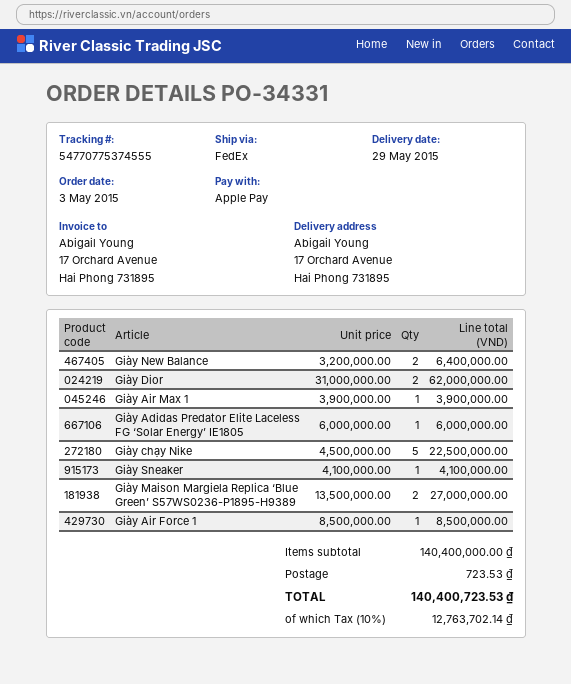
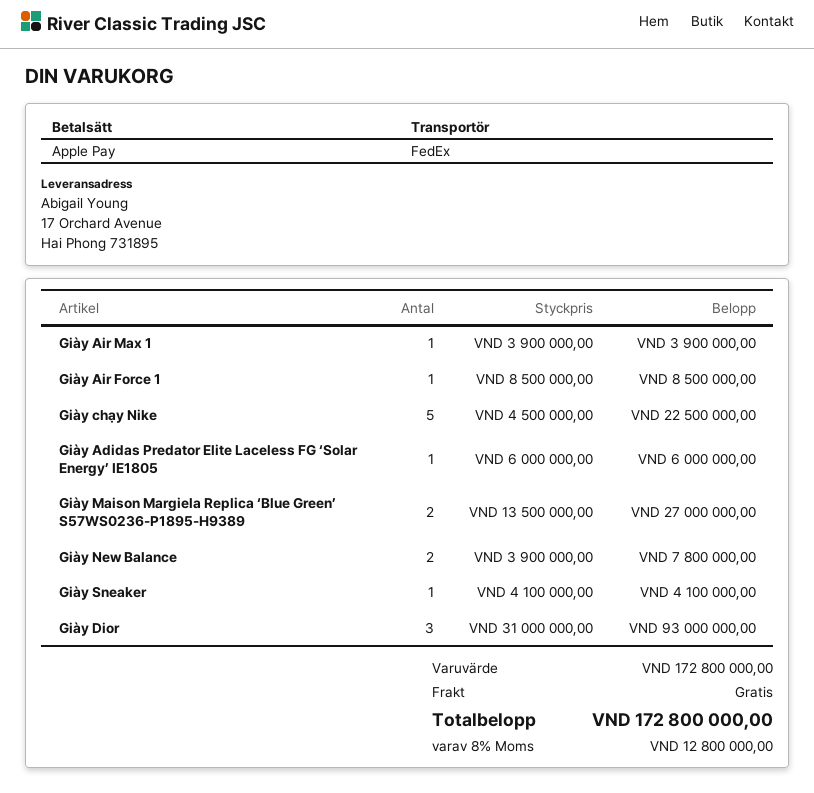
Giày New Balance: 2 x 3200000.00 = 6400000.00 -> 2 x 3900000.00 = 7800000.00
Giày Dior: 2 x 31000000.00 = 62000000.00 -> 3 x 31000000.00 = 93000000.00
subtotal: 140400000.00 -> 172800000.00
shipping: 723.53 -> 0.00
tax: 10% = 12763702.14 -> 8% = 12800000.00
total: 140400723.53 -> 172800000.00

